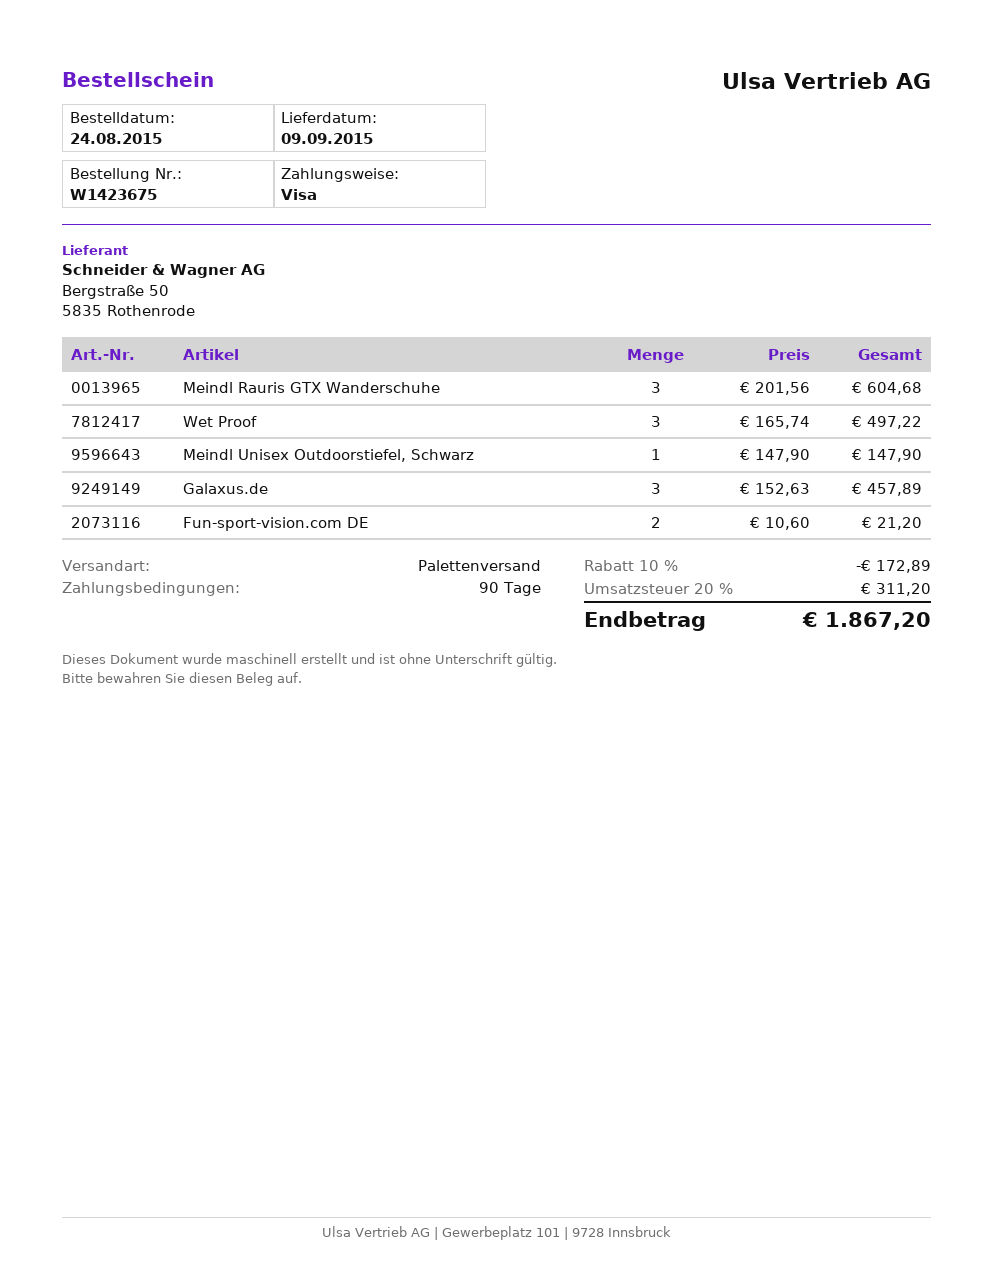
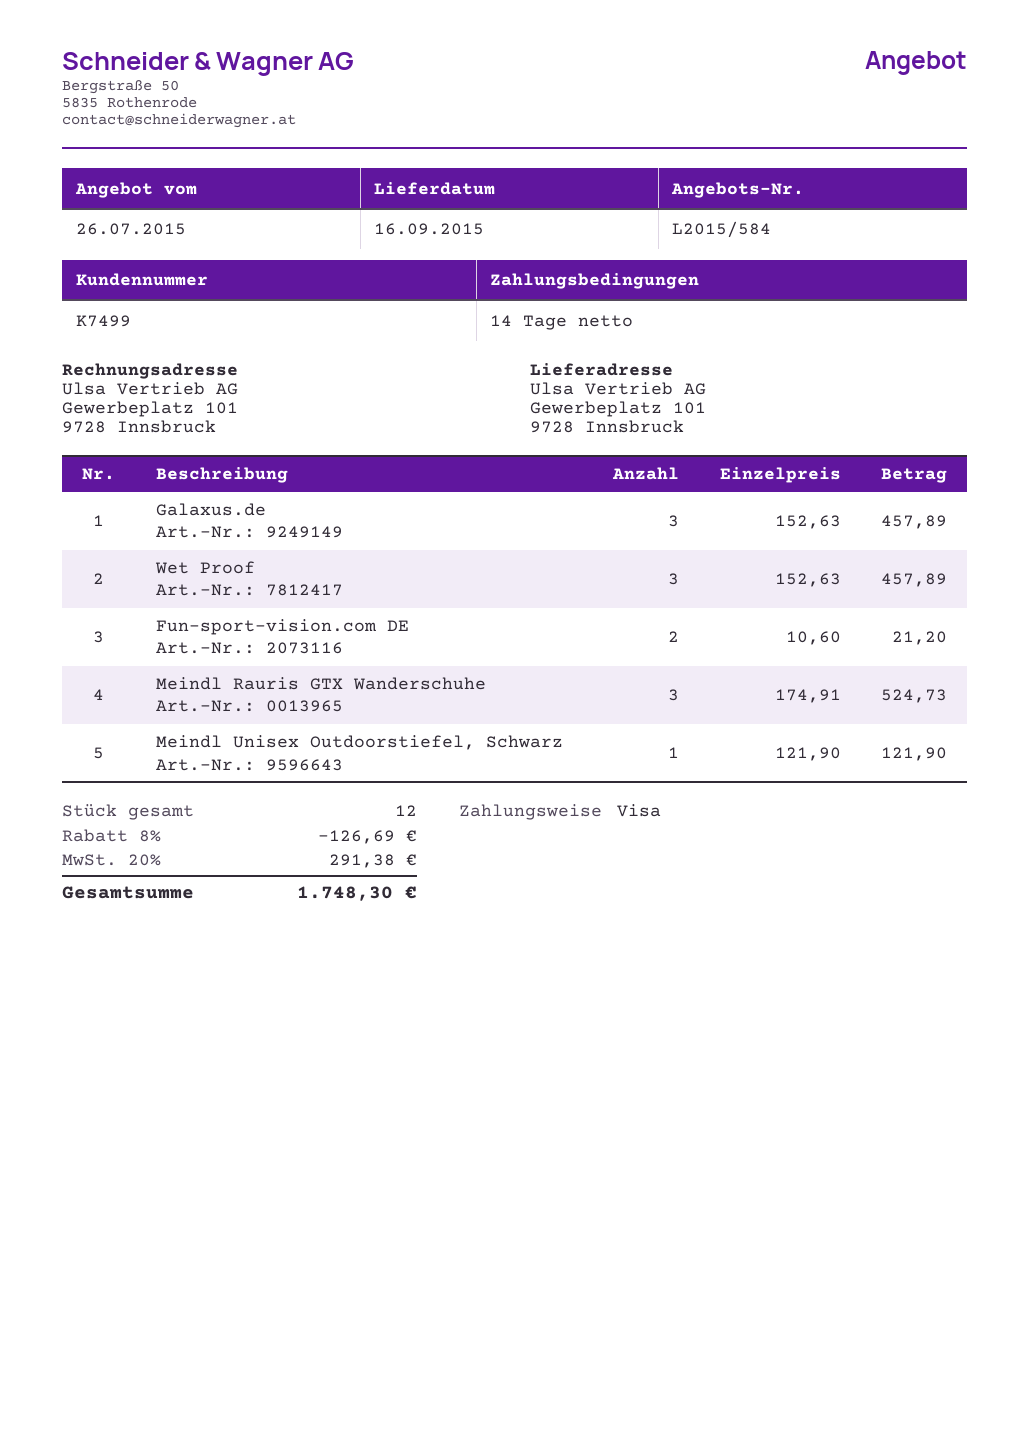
delivery date: 2015-09-09 -> 2015-09-16
payment terms: 90 days -> 14 days
Meindl Rauris GTX Wanderschuhe: 3 x 201.56 = 604.68 -> 3 x 174.91 = 524.73
Wet Proof: 3 x 165.74 = 497.22 -> 3 x 152.63 = 457.89
Meindl Unisex Outdoorstiefel, Schwarz: 1 x 147.90 = 147.90 -> 1 x 121.90 = 121.90
discount: 10% = 172.89 -> 8% = 126.69
tax: 20% = 311.20 -> 20% = 291.38
total: 1867.20 -> 1748.30

